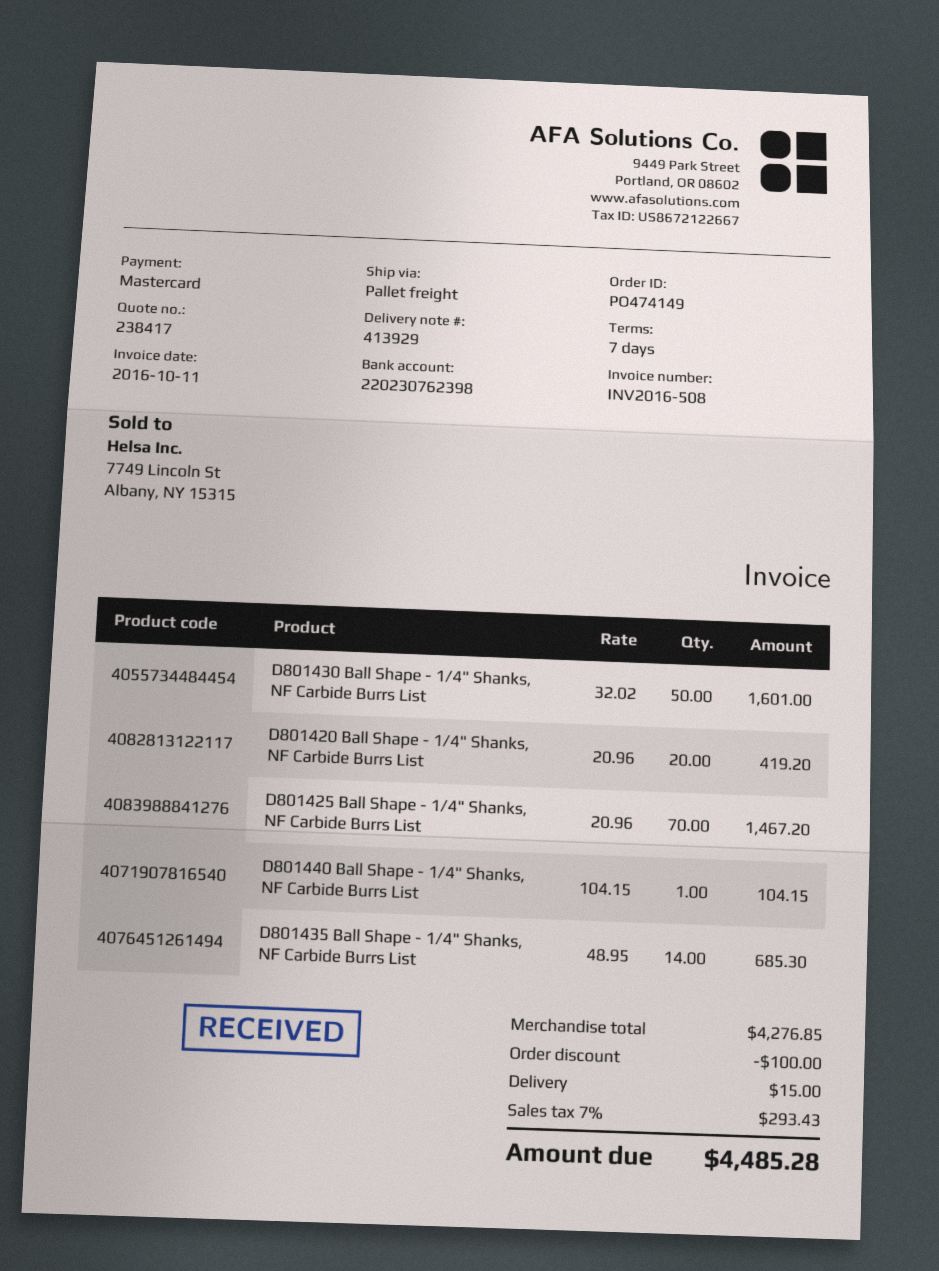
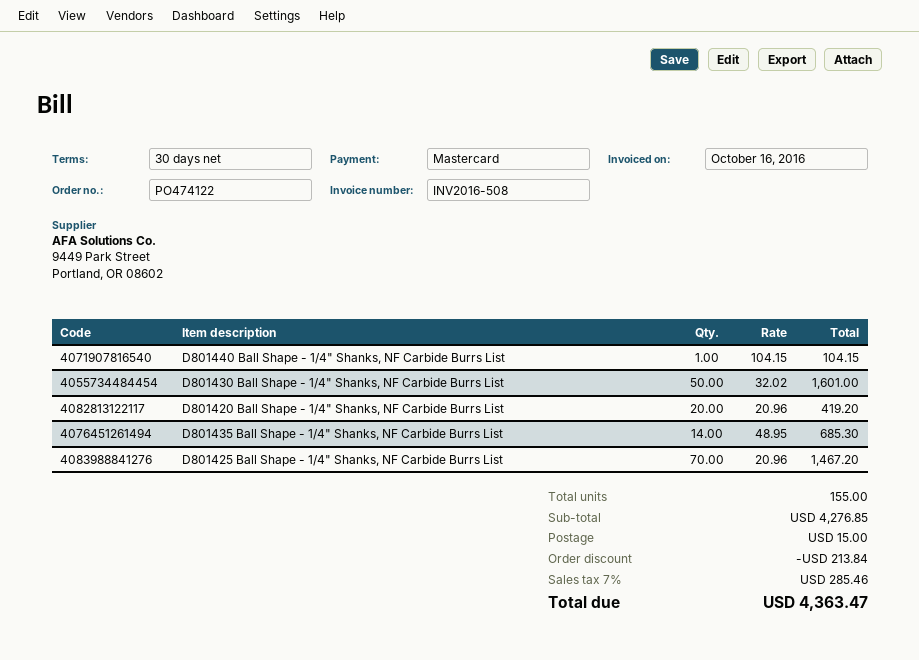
order number: PO474149 -> PO474122
invoice date: 2016-10-11 -> 2016-10-16
payment terms: 7 days -> 30 days
discount: 100.00 -> 213.84
tax: 7% = 293.43 -> 7% = 285.46
total: 4485.28 -> 4363.47

